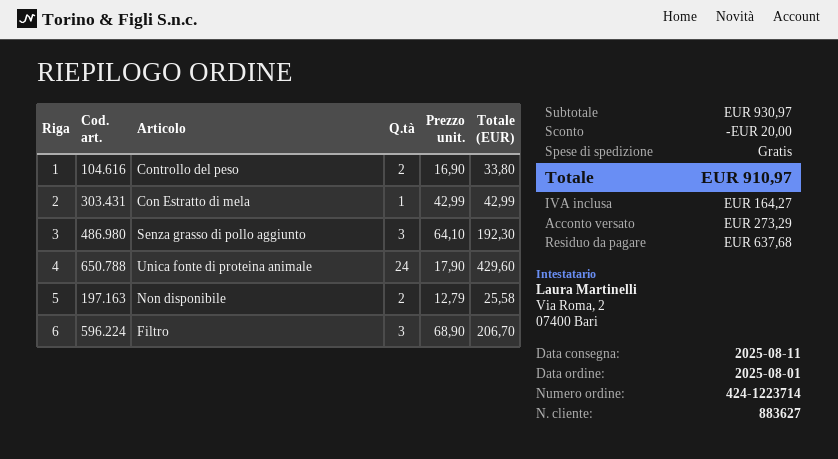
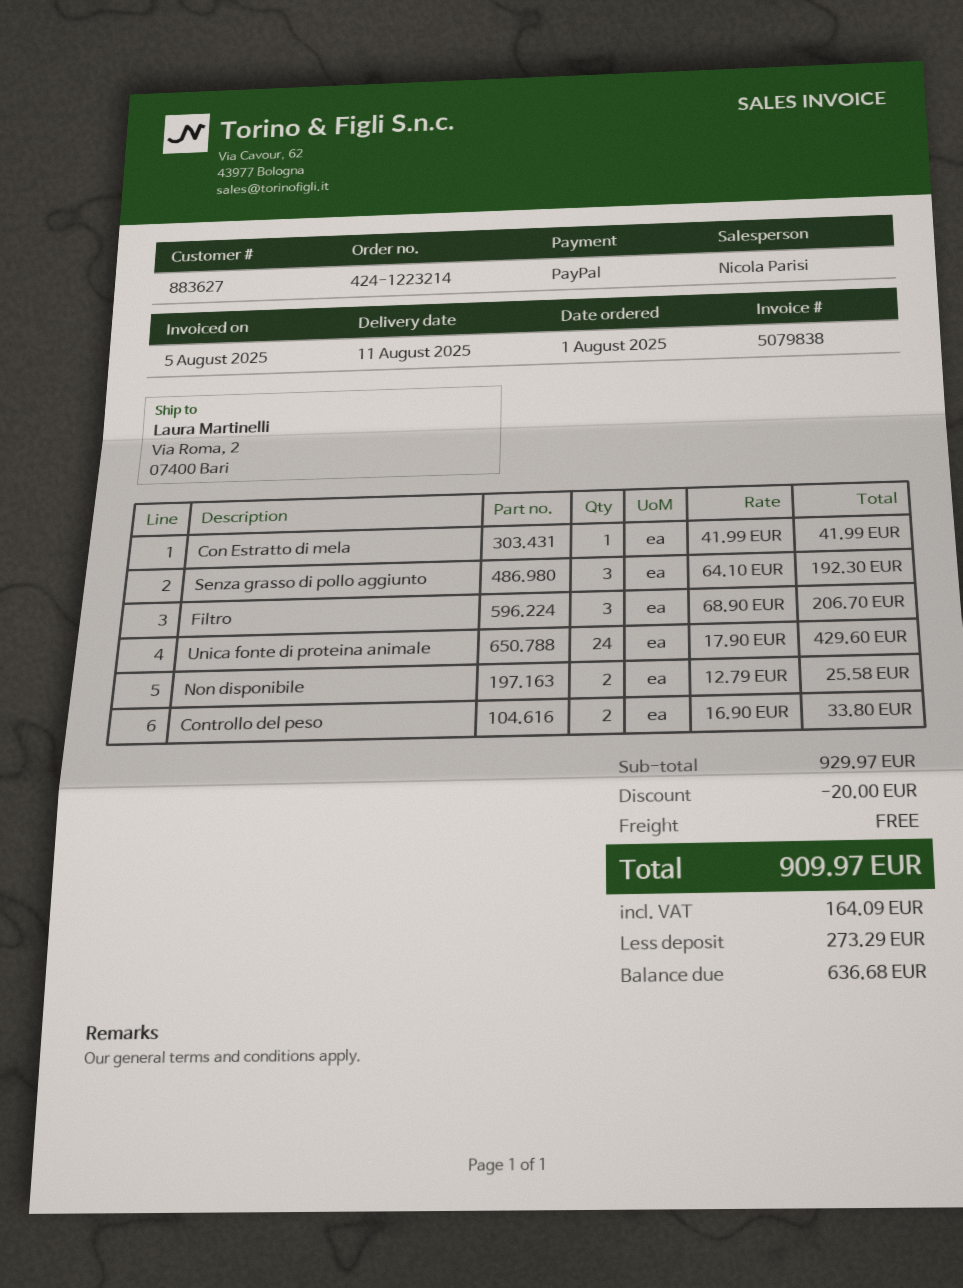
order number: 424-1223714 -> 424-1223214
Con Estratto di mela: 1 x 42.99 = 42.99 -> 1 x 41.99 = 41.99
subtotal: 930.97 -> 929.97
tax: 164.27 -> 164.09
total: 910.97 -> 909.97
balance: 637.68 -> 636.68

